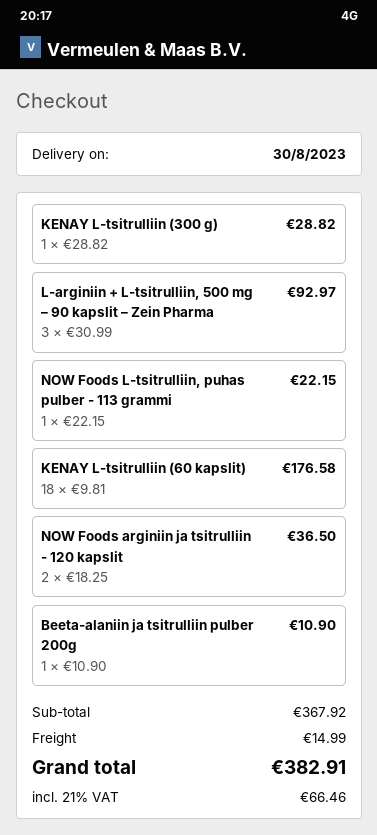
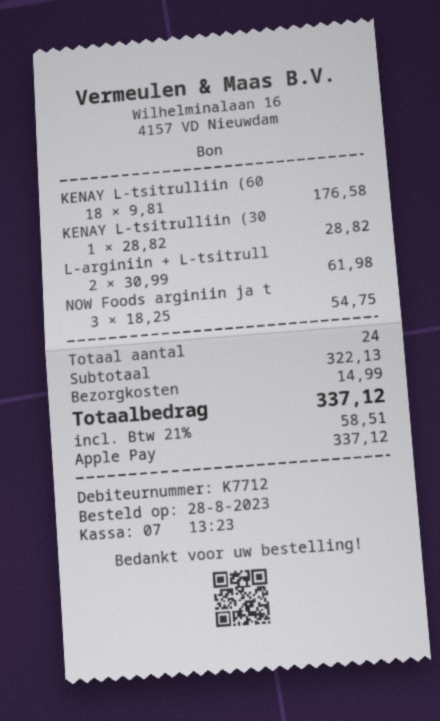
L-arginiin + L-tsitrulliin, 500 mg – 90 kapslit – Zein Pharma: 3 x 30.99 = 92.97 -> 2 x 30.99 = 61.98
NOW Foods L-tsitrulliin, puhas pulber - 113 grammi: 1 x 22.15 = 22.15 -> none
NOW Foods arginiin ja tsitrulliin - 120 kapslit: 2 x 18.25 = 36.50 -> 3 x 18.25 = 54.75
Beeta-alaniin ja tsitrulliin pulber 200g: 1 x 10.90 = 10.90 -> none
subtotal: 367.92 -> 322.13
tax: 21% = 66.46 -> 21% = 58.51
total: 382.91 -> 337.12

